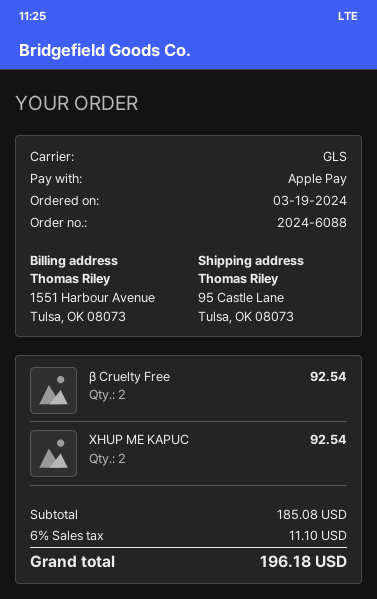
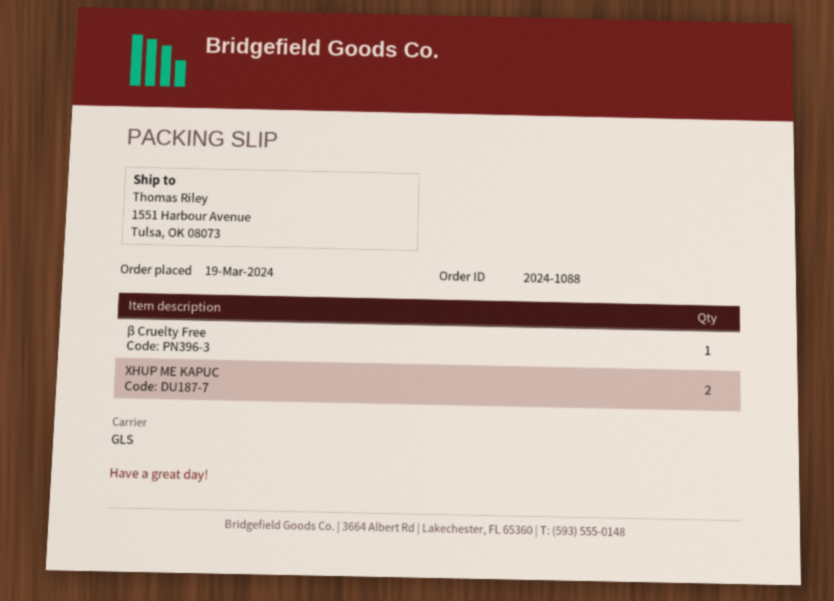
order number: 2024-6088 -> 2024-1088
ship to: 95 Castle Lane, Tulsa, OK 08073 -> 1551 Harbour Avenue, Tulsa, OK 08073
β Cruelty Free: 2 -> 1

